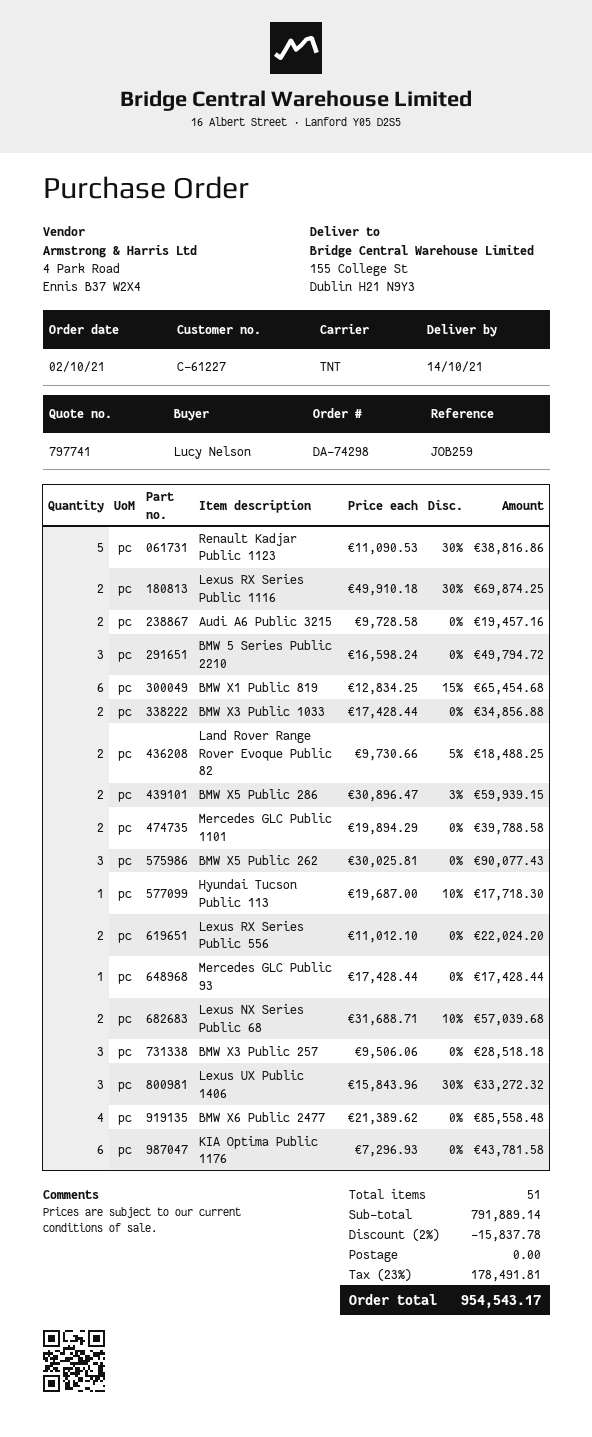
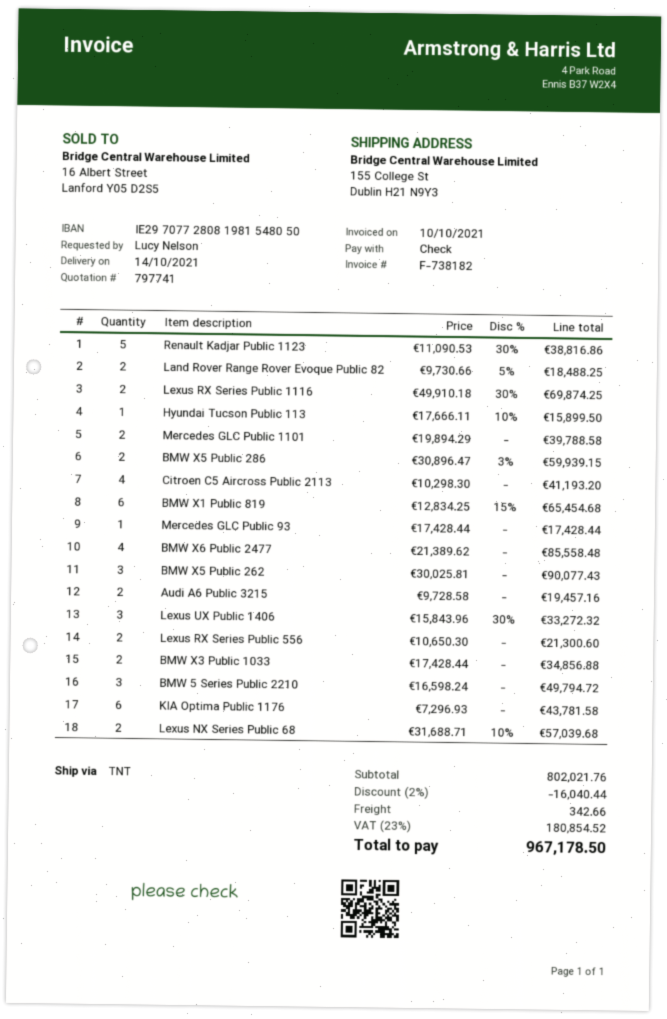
Hyundai Tucson Public 113: 1 x 19687.00 - 10% = 17718.30 -> 1 x 17666.11 - 10% = 15899.50
Lexus RX Series Public 556: 2 x 11012.10 = 22024.20 -> 2 x 10650.30 = 21300.60
BMW X3 Public 257: 3 x 9506.06 = 28518.18 -> none
Citroen C5 Aircross Public 2113: none -> 4 x 10298.30 = 41193.20
subtotal: 791889.14 -> 802021.76
discount: 2% = 15837.78 -> 2% = 16040.44
shipping: 0.00 -> 342.66
tax: 23% = 178491.81 -> 23% = 180854.52
total: 954543.17 -> 967178.50

